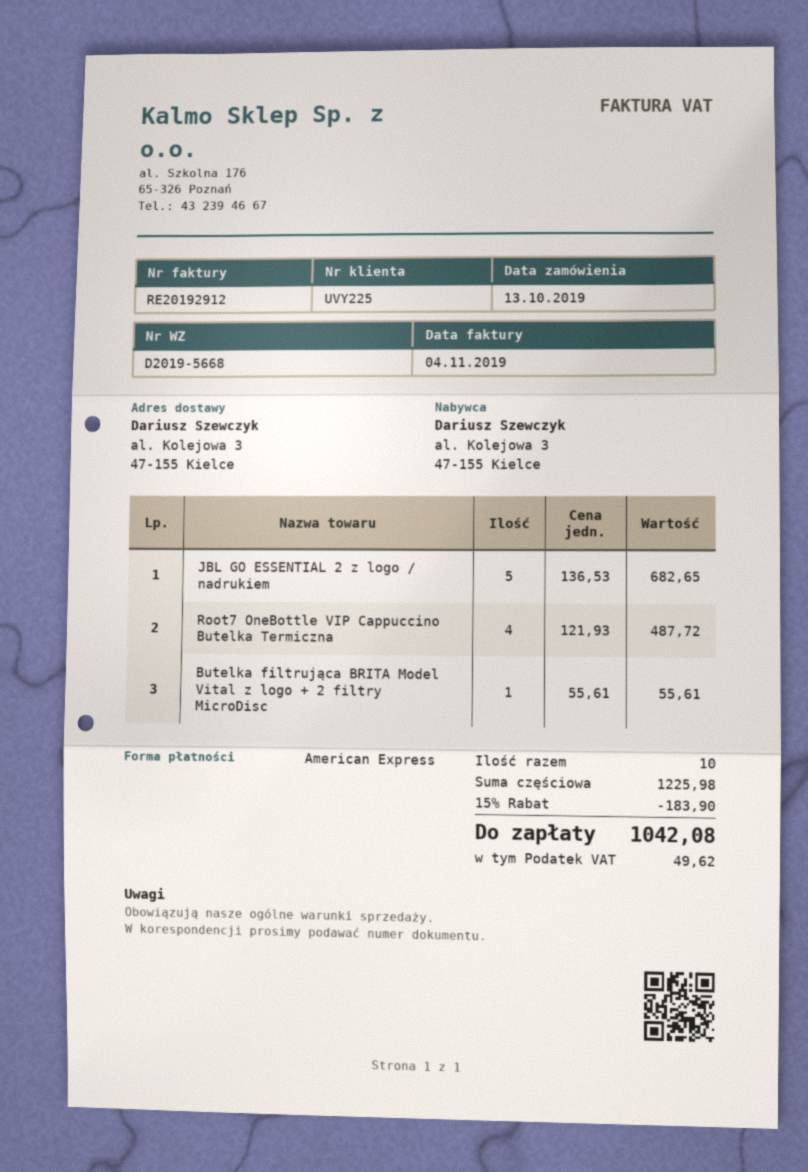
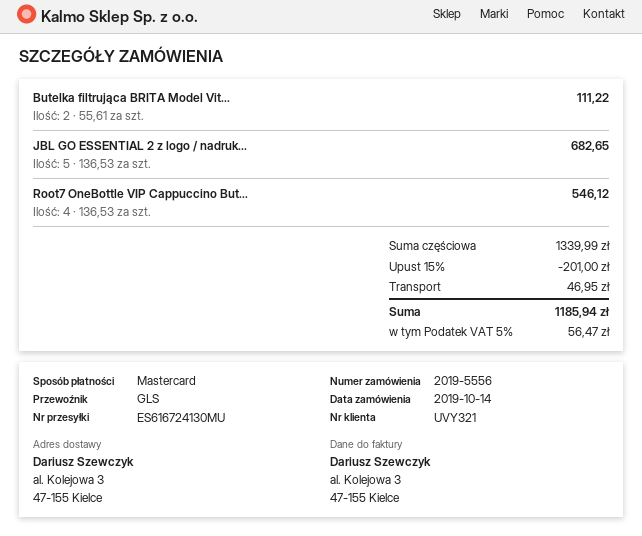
order date: 2019-10-13 -> 2019-10-14
customer number: UVY225 -> UVY321
payment method: American Express -> Mastercard
Root7 OneBottle VIP Cappuccino Butelka Termiczna: 4 x 121.93 = 487.72 -> 4 x 136.53 = 546.12
Butelka filtrująca BRITA Model Vital z logo + 2 filtry MicroDisc: 1 x 55.61 = 55.61 -> 2 x 55.61 = 111.22
subtotal: 1225.98 -> 1339.99
discount: 15% = 183.90 -> 15% = 201.00
shipping: none -> 46.95
tax: 49.62 -> 56.47
total: 1042.08 -> 1185.94

